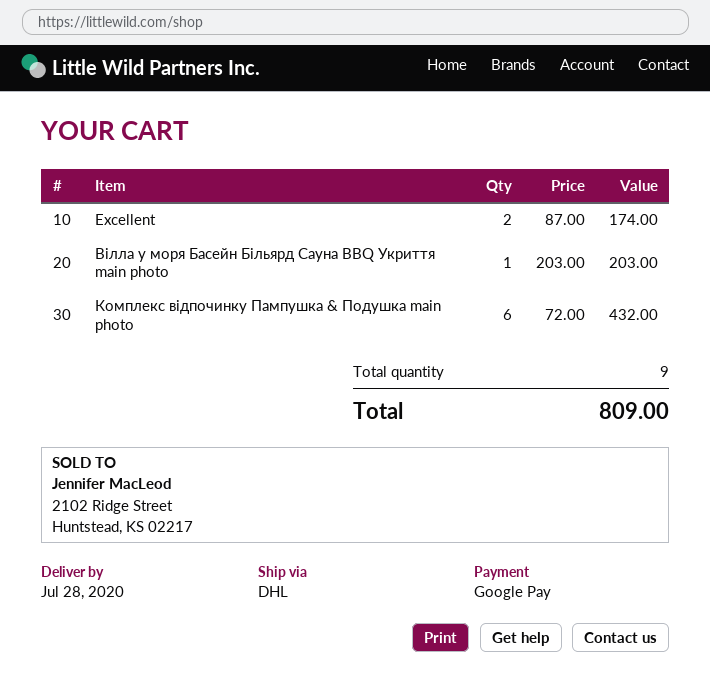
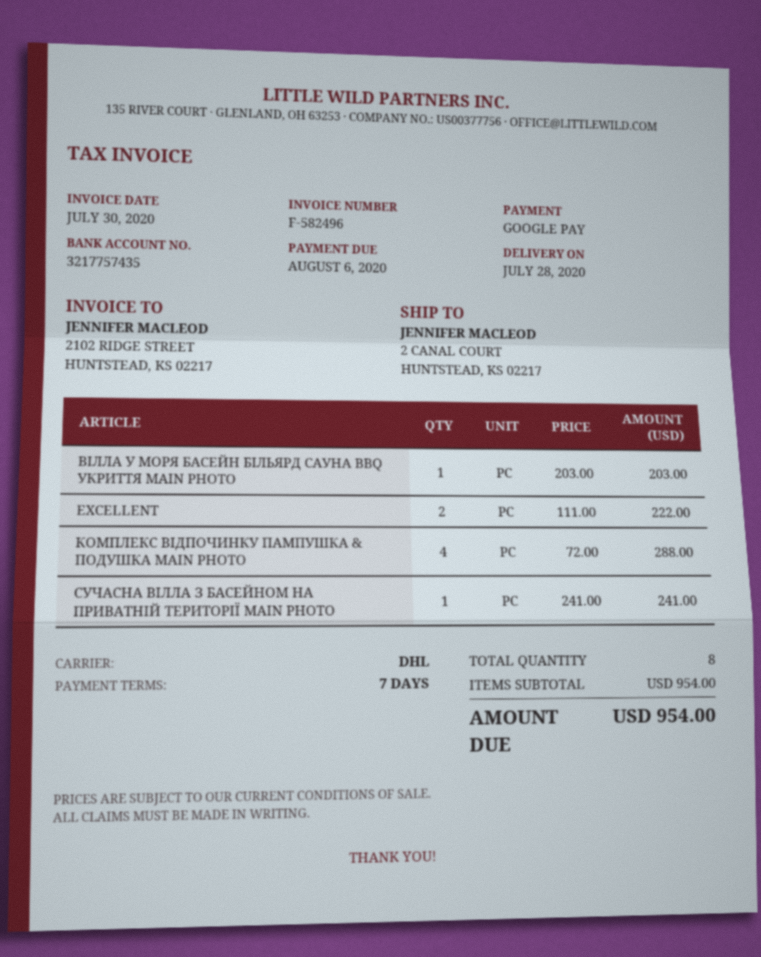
Excellent: 2 x 87.00 = 174.00 -> 2 x 111.00 = 222.00
Комплекс відпочинку Пампушка & Подушка main photo: 6 x 72.00 = 432.00 -> 4 x 72.00 = 288.00
СУЧАСНА ВІЛЛА З БАСЕЙНОМ НА ПРИВАТНІЙ ТЕРИТОРІЇ MAIN PHOTO: none -> 1 x 241.00 = 241.00
total quantity: 9 -> 8
total: 809.00 -> 954.00

